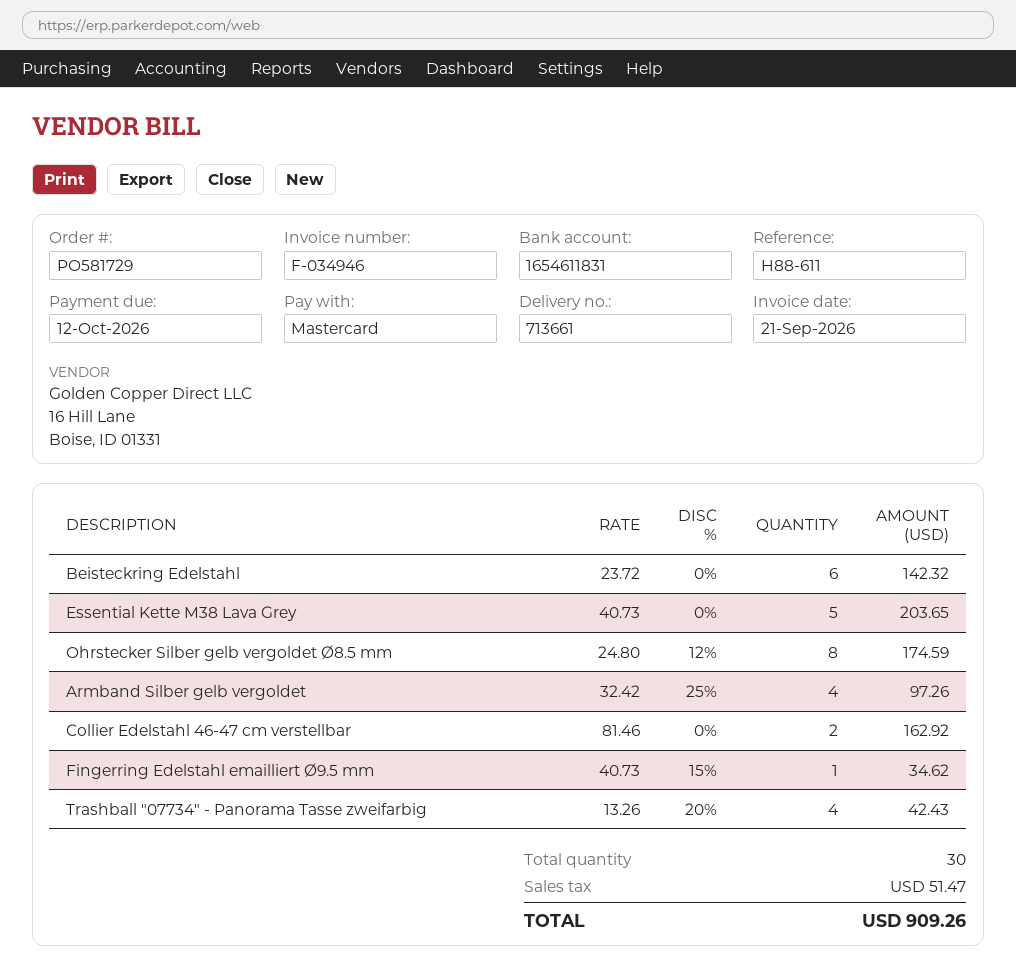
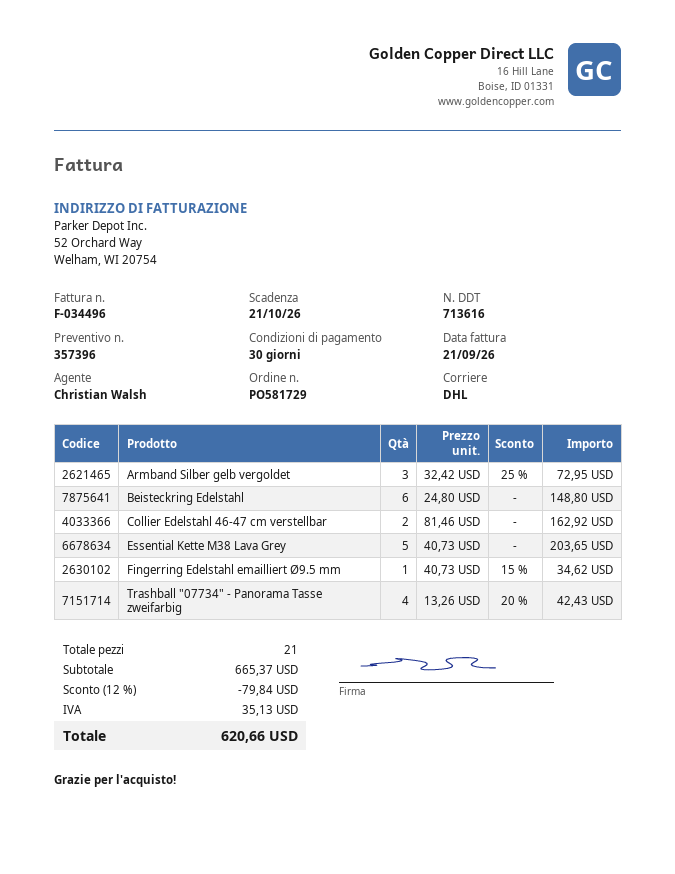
delivery note number: 713661 -> 713616
invoice number: F-034946 -> F-034496
due date: 2026-10-12 -> 2026-10-21
Beisteckring Edelstahl: 6 x 23.72 = 142.32 -> 6 x 24.80 = 148.80
Ohrstecker Silber gelb vergoldet Ø8.5 mm: 8 x 24.80 - 12% = 174.59 -> none
Armband Silber gelb vergoldet: 4 x 32.42 - 25% = 97.26 -> 3 x 32.42 - 25% = 72.95
total quantity: 30 -> 21
discount: none -> 12% = 79.84
tax: 51.47 -> 35.13
total: 909.26 -> 620.66

